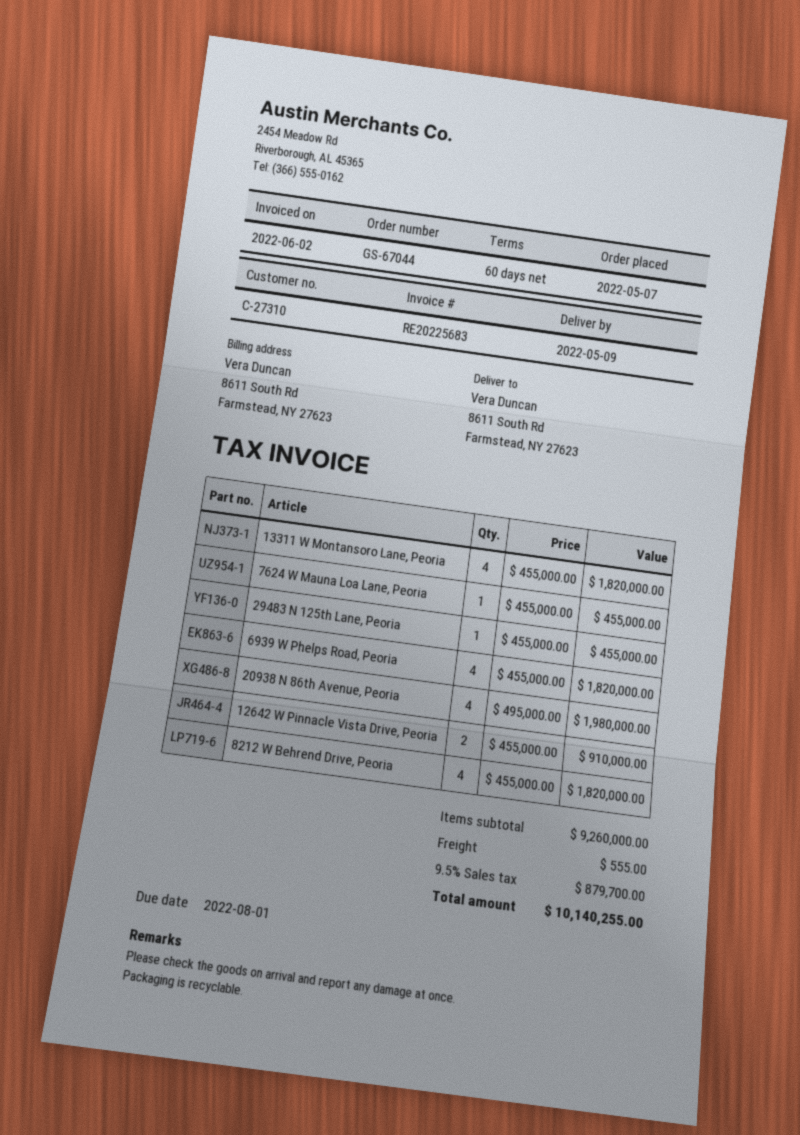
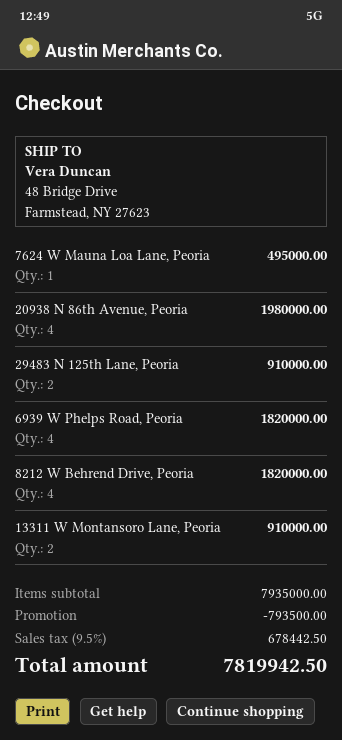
ship to: 8611 South Rd, Farmstead, NY 27623 -> 48 Bridge Drive, Farmstead, NY 27623
13311 W Montansoro Lane, Peoria: 4 for 1820000.00 -> 2 for 910000.00
7624 W Mauna Loa Lane, Peoria: 1 for 455000.00 -> 1 for 495000.00
29483 N 125th Lane, Peoria: 1 for 455000.00 -> 2 for 910000.00
12642 W Pinnacle Vista Drive, Peoria: 2 for 910000.00 -> none
subtotal: 9260000.00 -> 7935000.00
discount: none -> 793500.00
shipping: 555.00 -> none
tax: 9.5% = 879700.00 -> 9.5% = 678442.50
total: 10140255.00 -> 7819942.50

